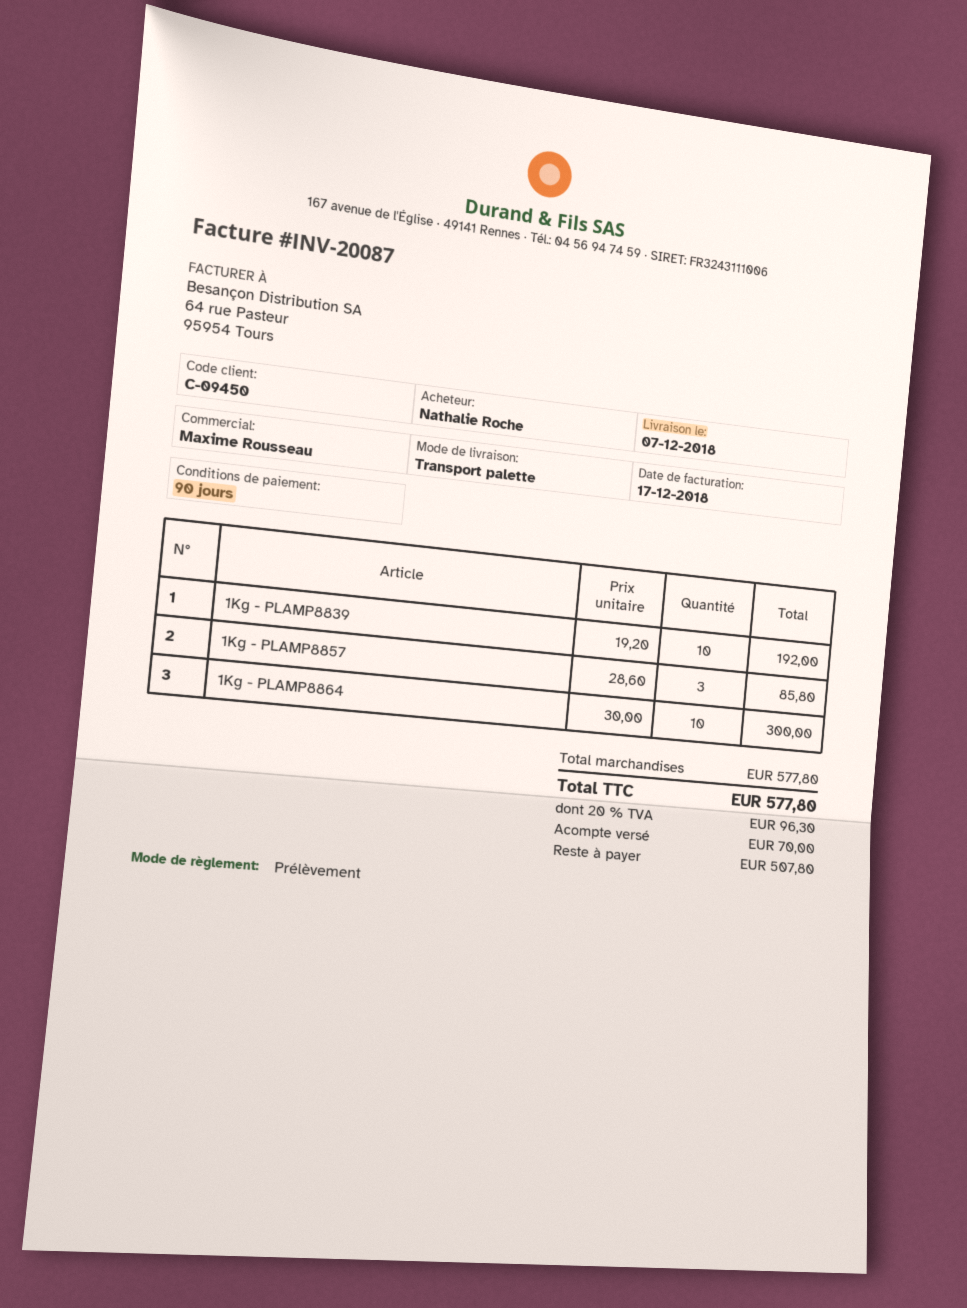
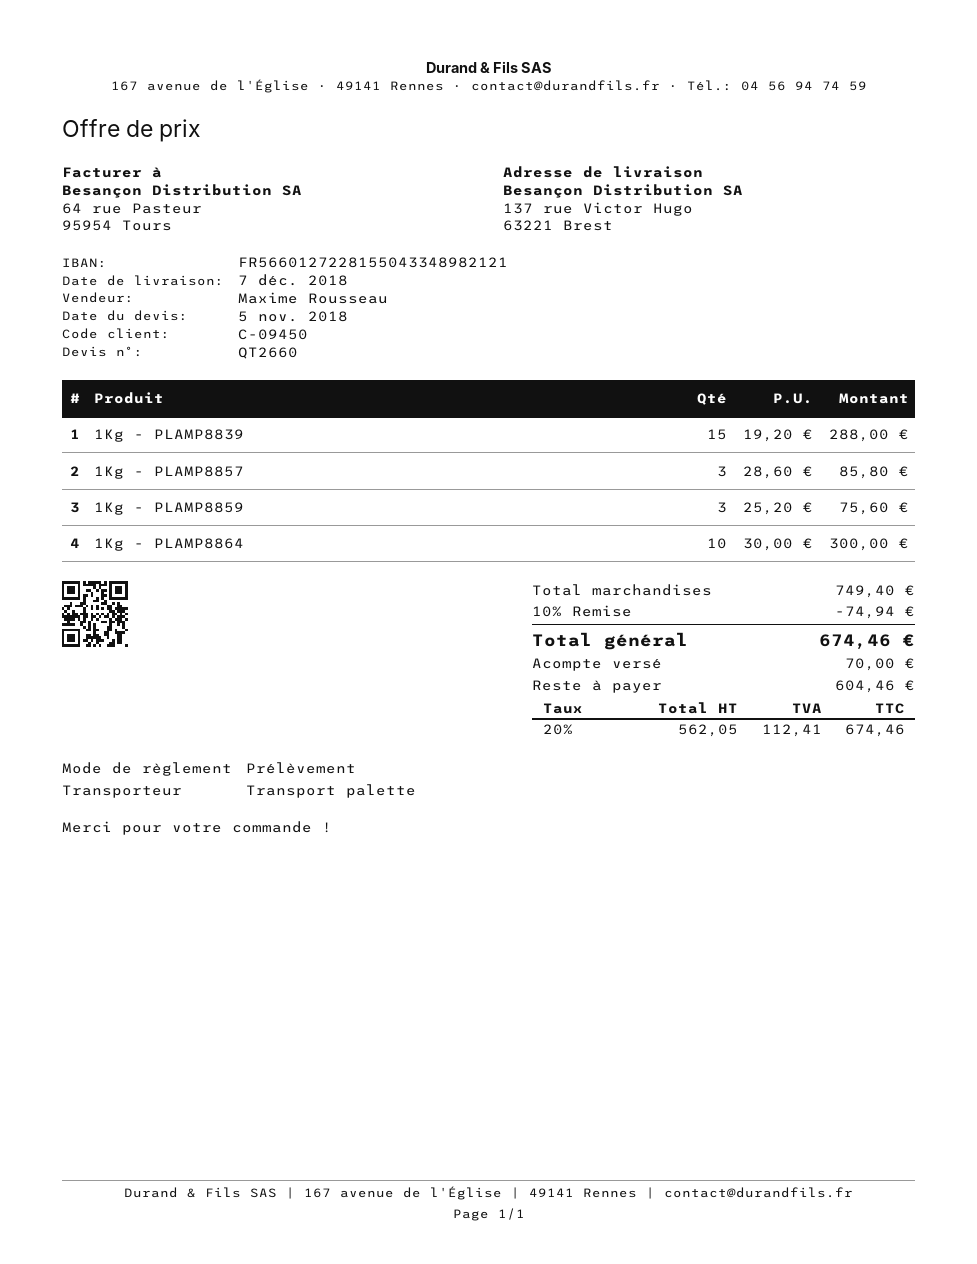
1Kg - PLAMP8839: 10 x 19.20 = 192.00 -> 15 x 19.20 = 288.00
1Kg - PLAMP8859: none -> 3 x 25.20 = 75.60
subtotal: 577.80 -> 749.40
discount: none -> 10% = 74.94
tax: 20% = 96.30 -> 20% = 112.41
total: 577.80 -> 674.46
balance: 507.80 -> 604.46

